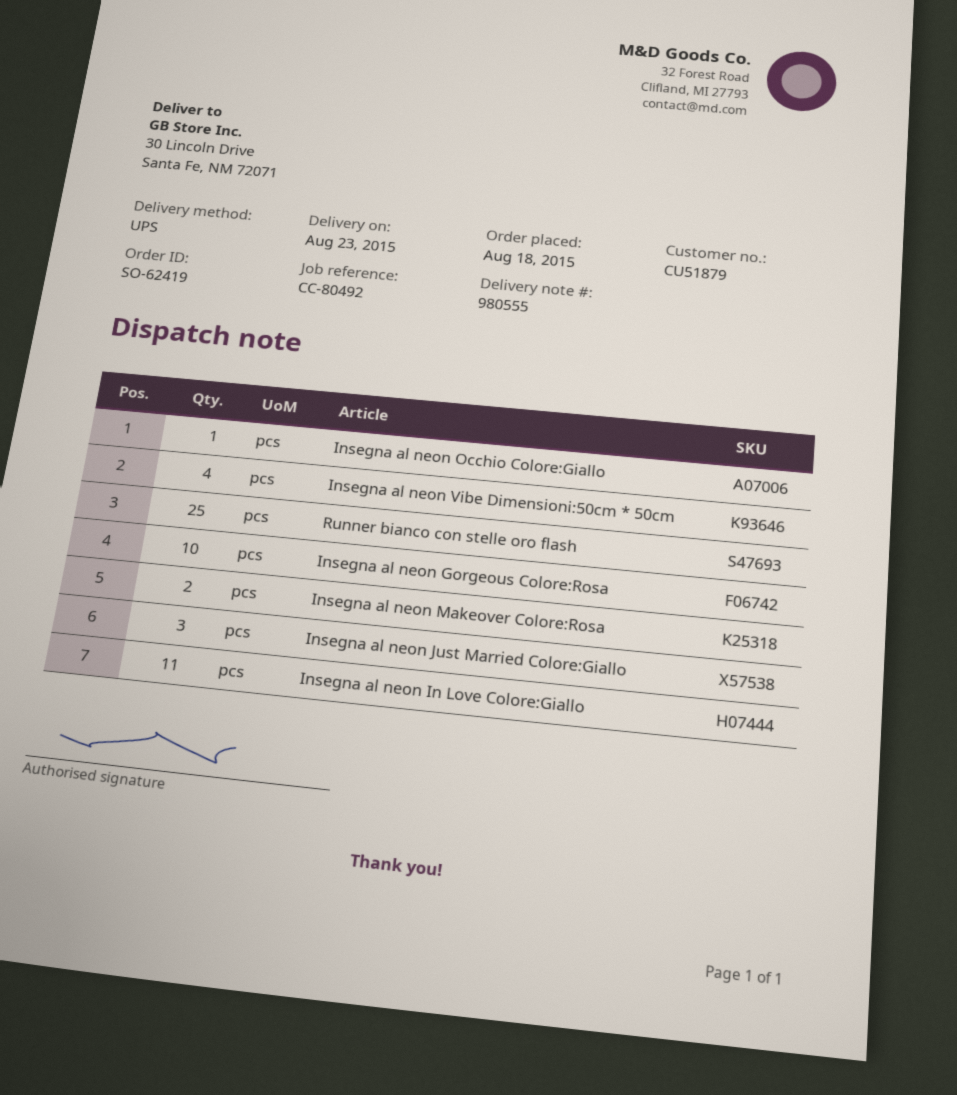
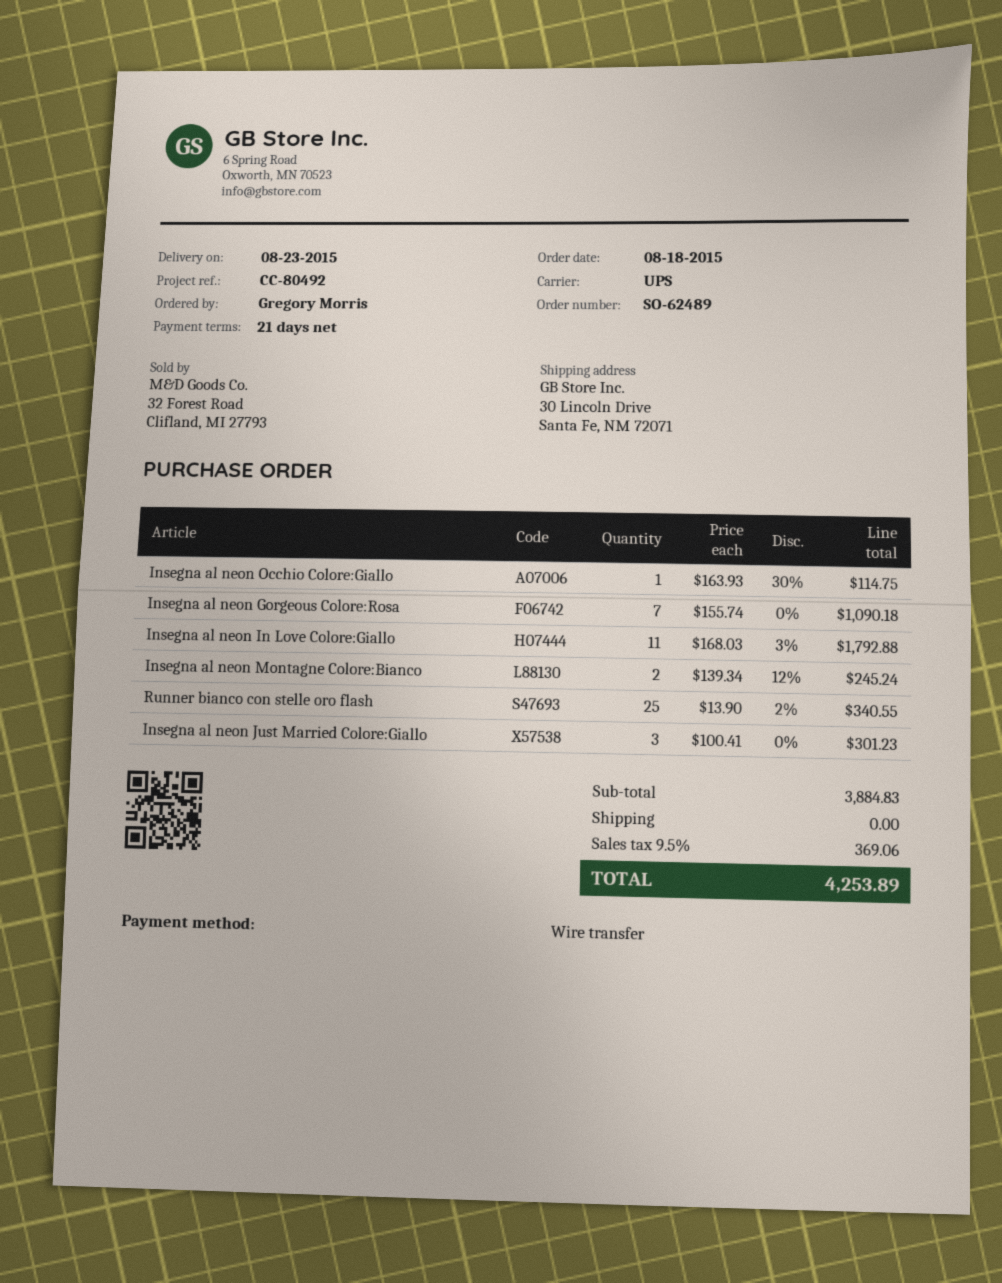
order number: SO-62419 -> SO-62489
Insegna al neon Vibe Dimensioni:50cm * 50cm: 4 -> none
Insegna al neon Gorgeous Colore:Rosa: 10 -> 7
Insegna al neon Makeover Colore:Rosa: 2 -> none
Insegna al neon Montagne Colore:Bianco: none -> 2

